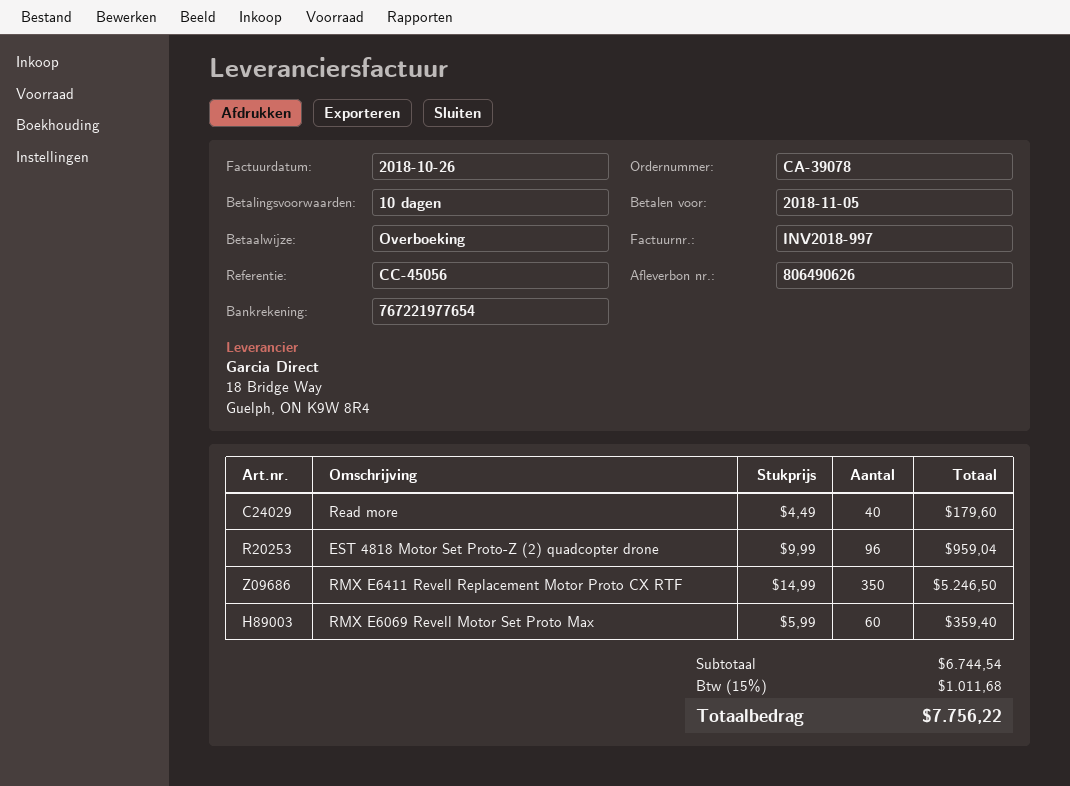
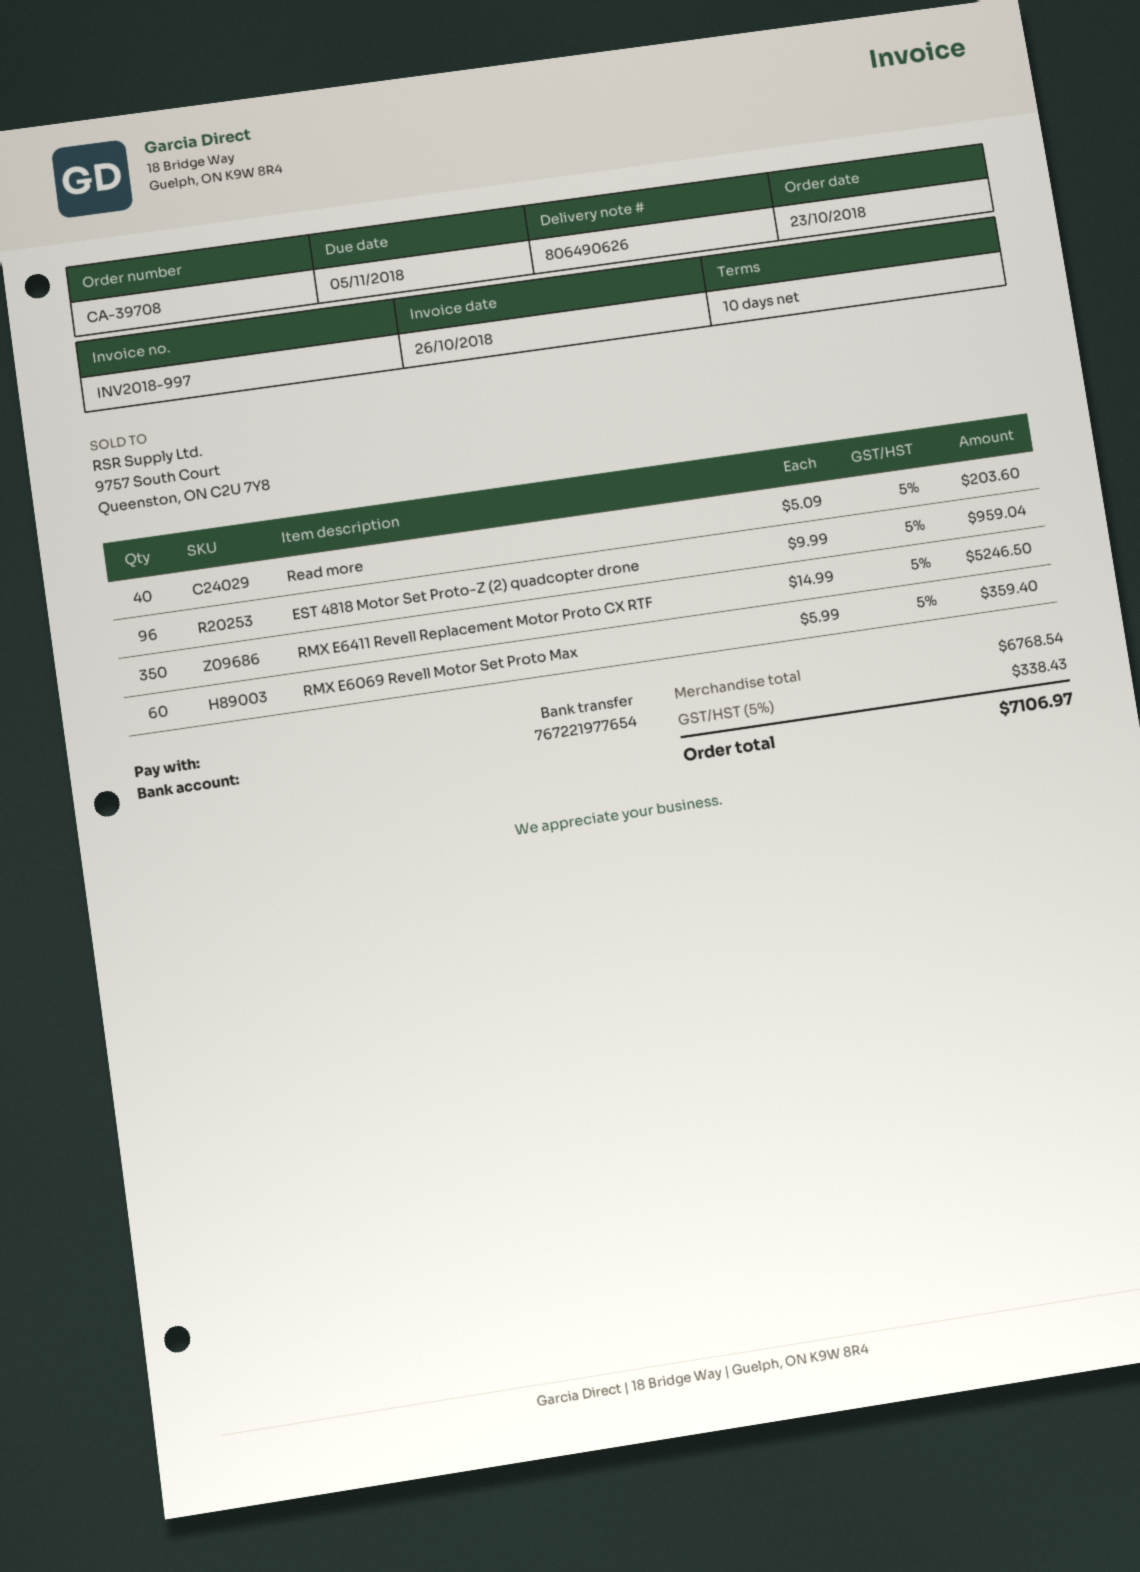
order number: CA-39078 -> CA-39708
Read more: 40 x 4.49 = 179.60 -> 40 x 5.09 = 203.60
subtotal: 6744.54 -> 6768.54
tax: 15% = 1011.68 -> 5% = 338.43
total: 7756.22 -> 7106.97

